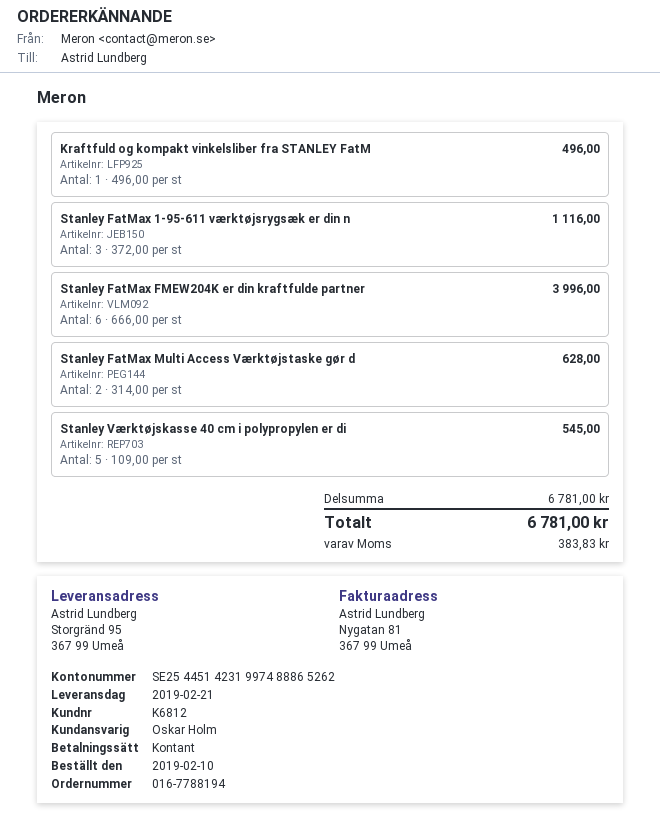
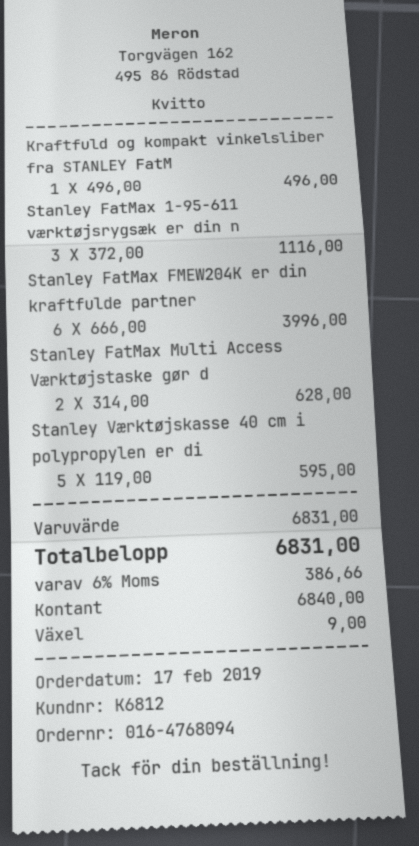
order number: 016-7788194 -> 016-4768094
order date: 2019-02-10 -> 2019-02-17
Stanley Værktøjskasse 40 cm i polypropylen er di: 5 x 109.00 = 545.00 -> 5 x 119.00 = 595.00
subtotal: 6781.00 -> 6831.00
tax: 383.83 -> 386.66
total: 6781.00 -> 6831.00

